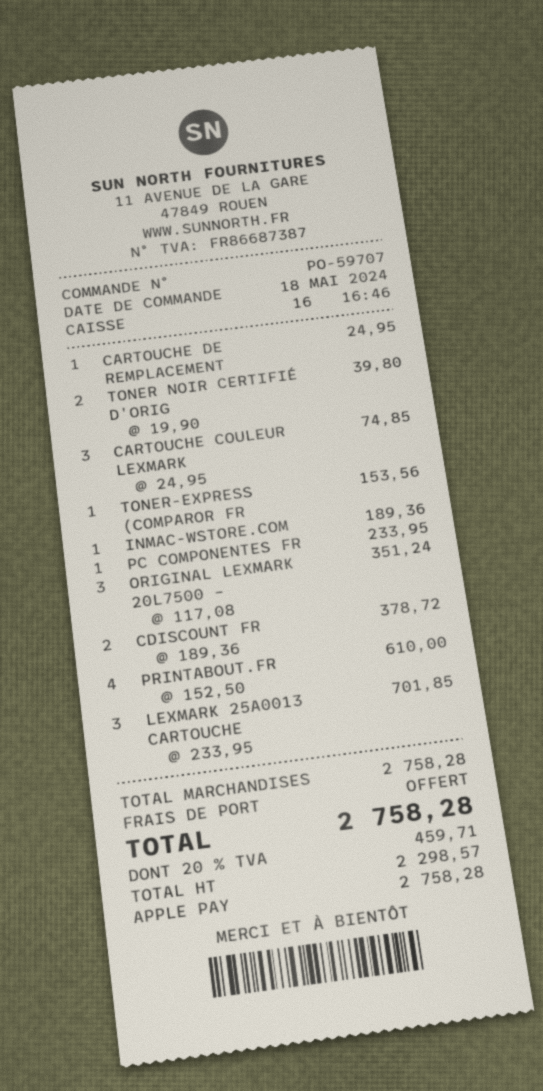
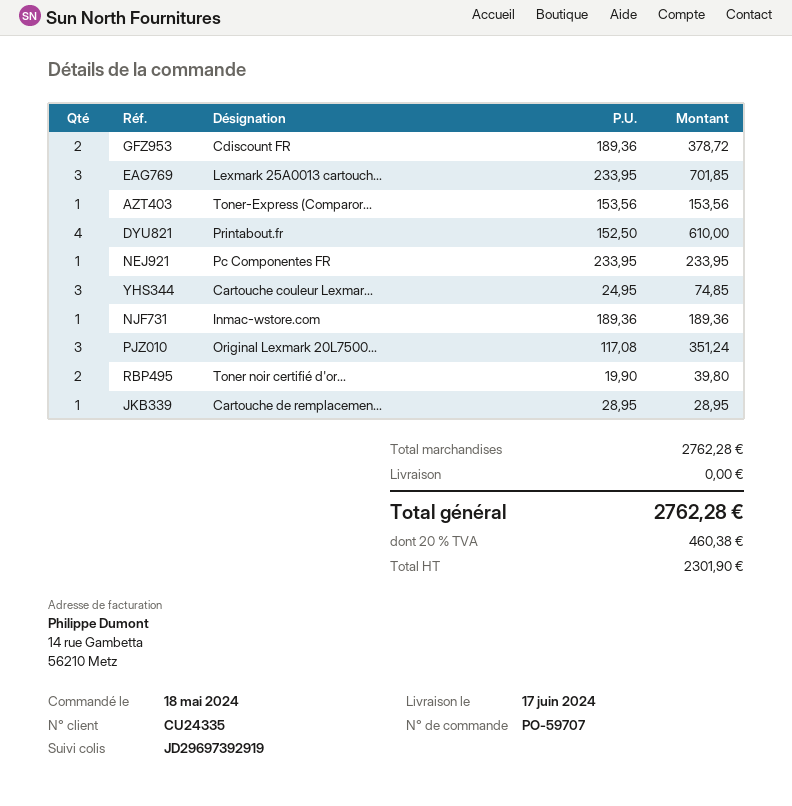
CARTOUCHE DE REMPLACEMENT: 1 x 24.95 = 24.95 -> 1 x 28.95 = 28.95
subtotal: 2758.28 -> 2762.28
net: 2298.57 -> 2301.90
tax: 20% = 459.71 -> 20% = 460.38
total: 2758.28 -> 2762.28

